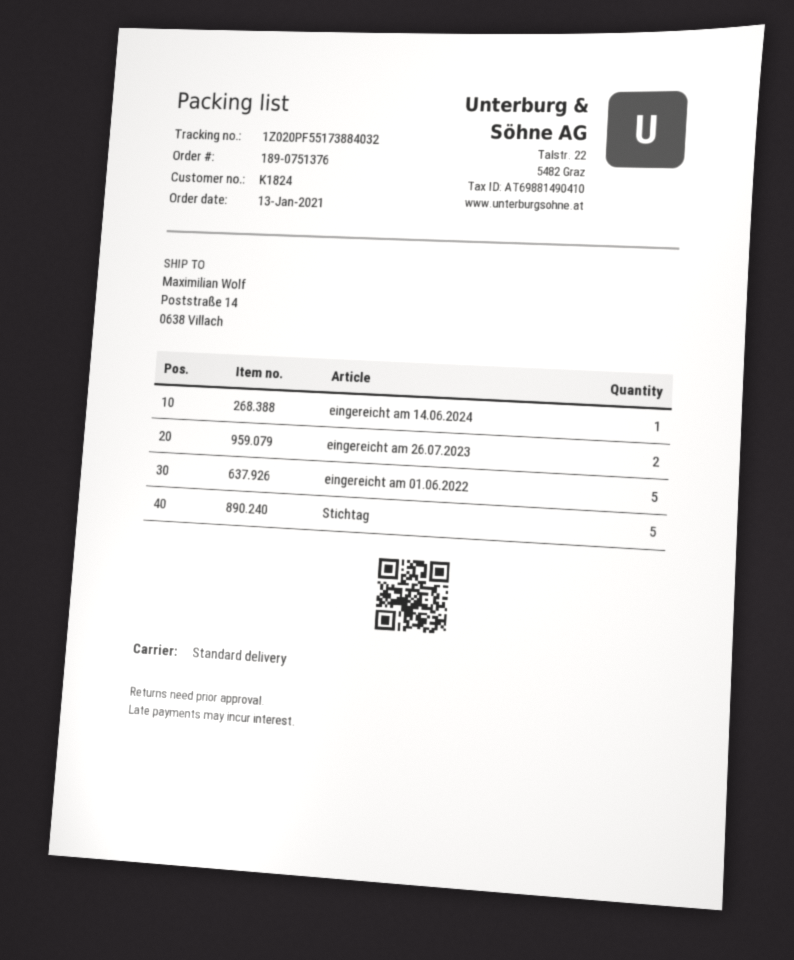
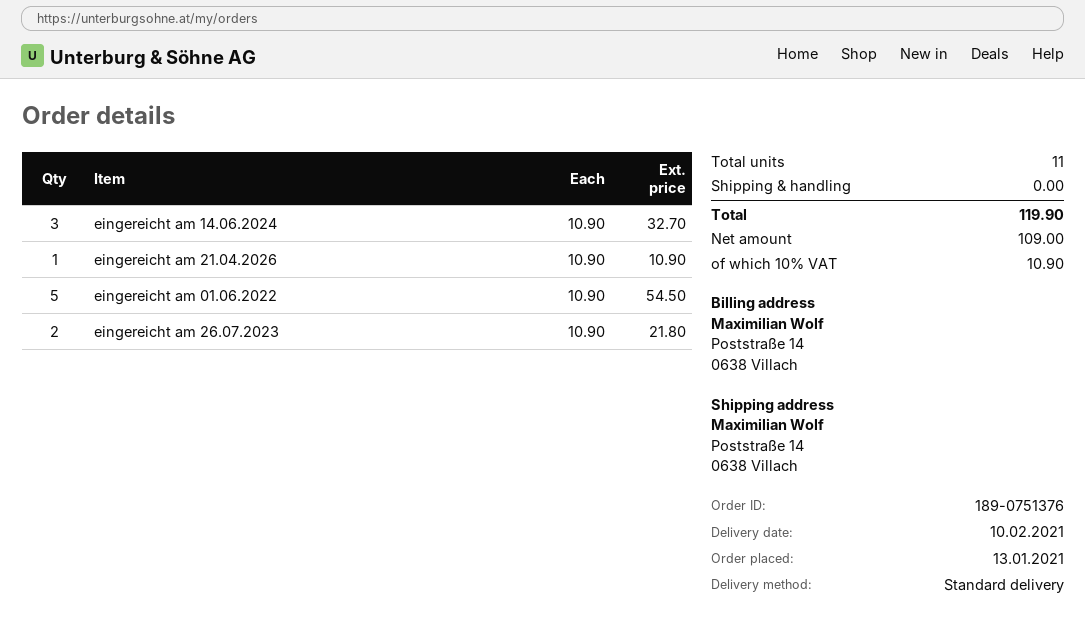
eingereicht am 14.06.2024: 1 -> 3
Stichtag: 5 -> none
eingereicht am 21.04.2026: none -> 1

